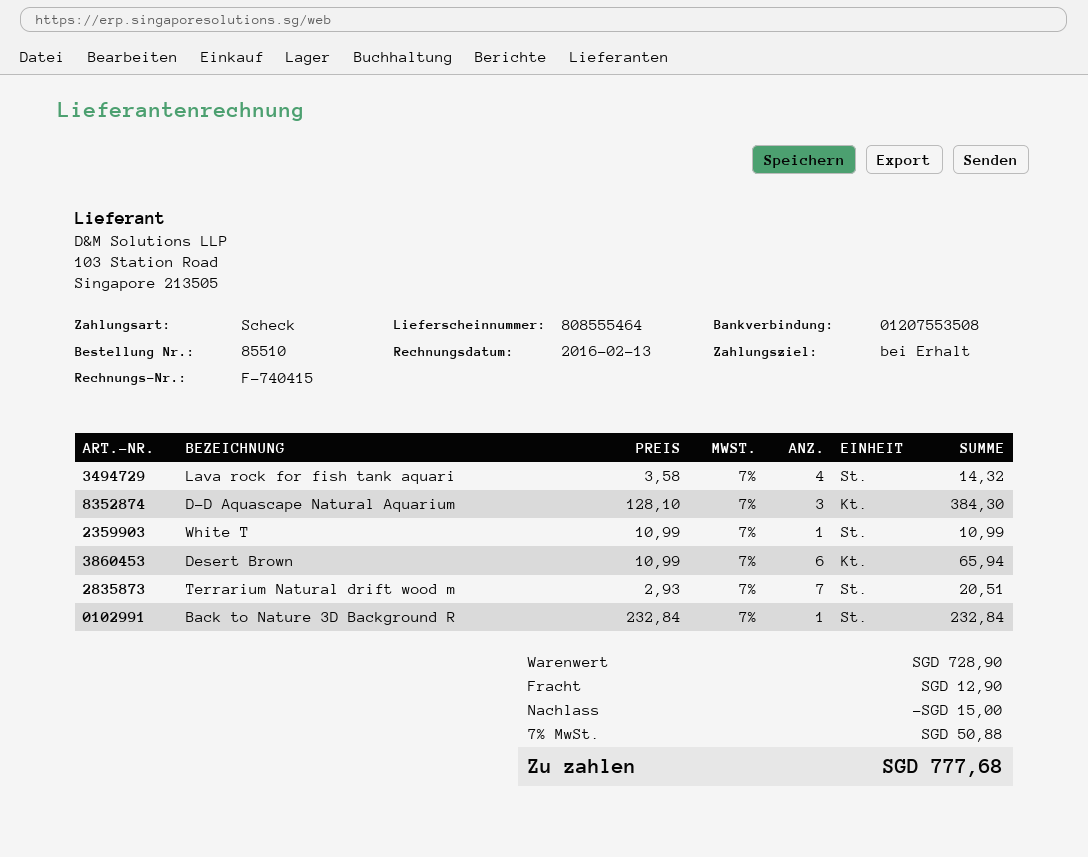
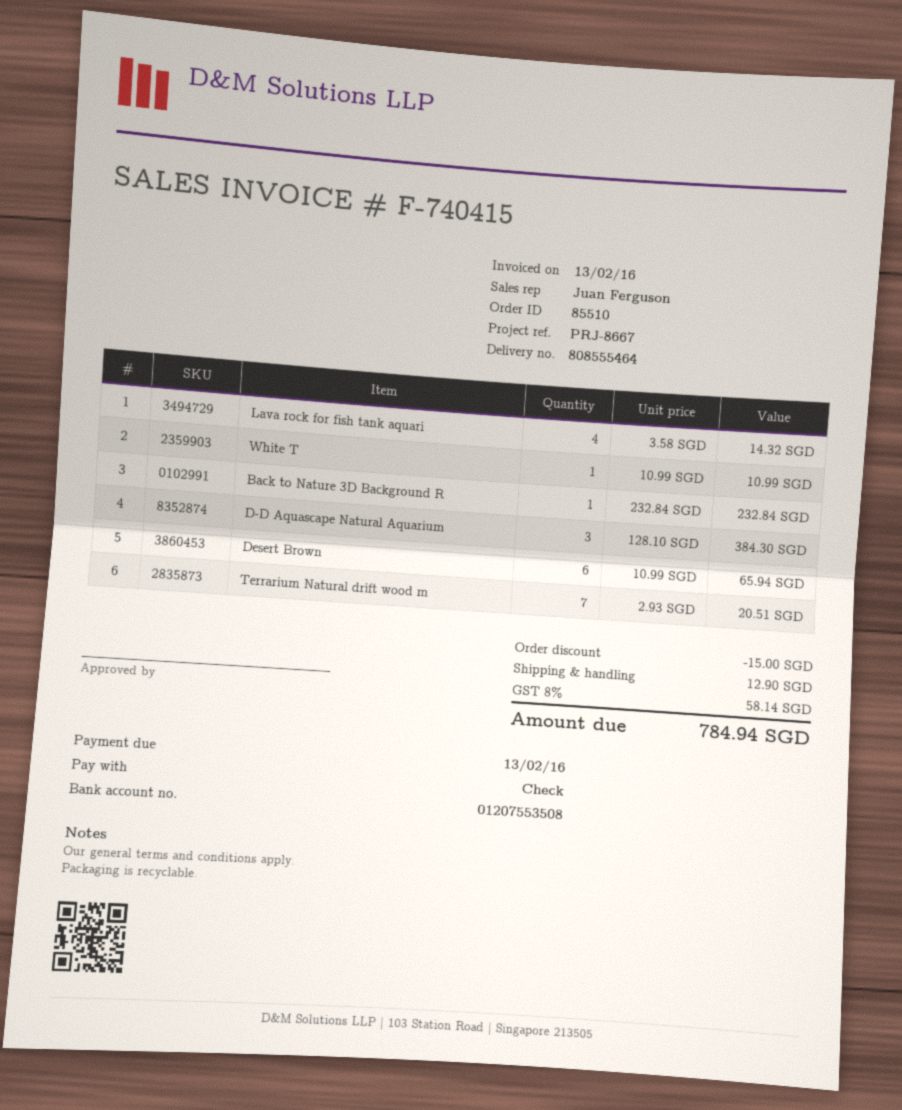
tax: 7% = 50.88 -> 8% = 58.14
total: 777.68 -> 784.94

